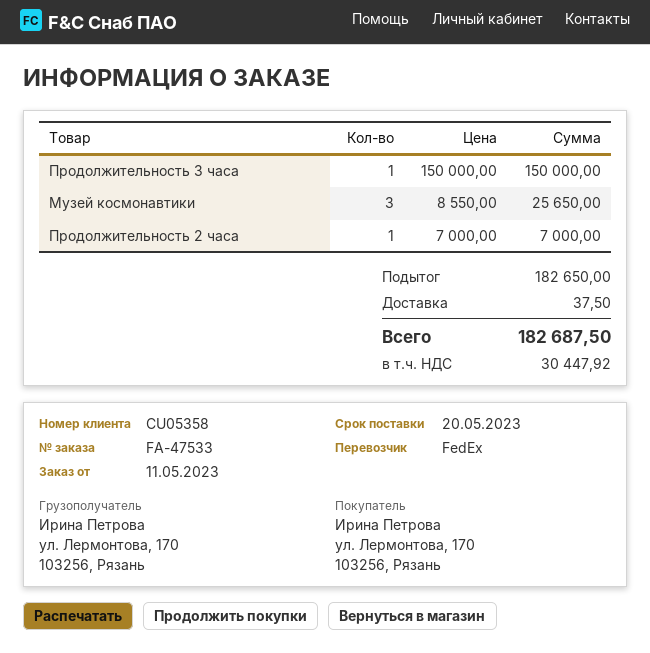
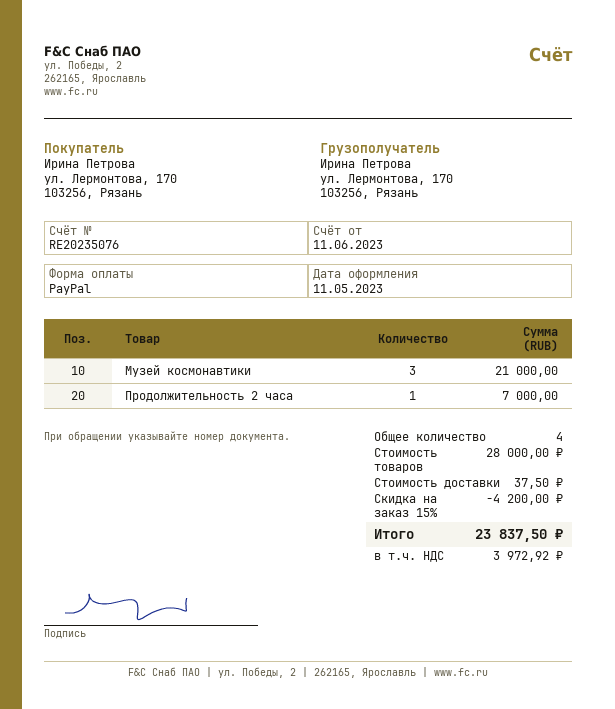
Продолжительность 3 часа: 1 for 150000.00 -> none
Музей космонавтики: 3 for 25650.00 -> 3 for 21000.00
subtotal: 182650.00 -> 28000.00
discount: none -> 15% = 4200.00
tax: 30447.92 -> 3972.92
total: 182687.50 -> 23837.50

